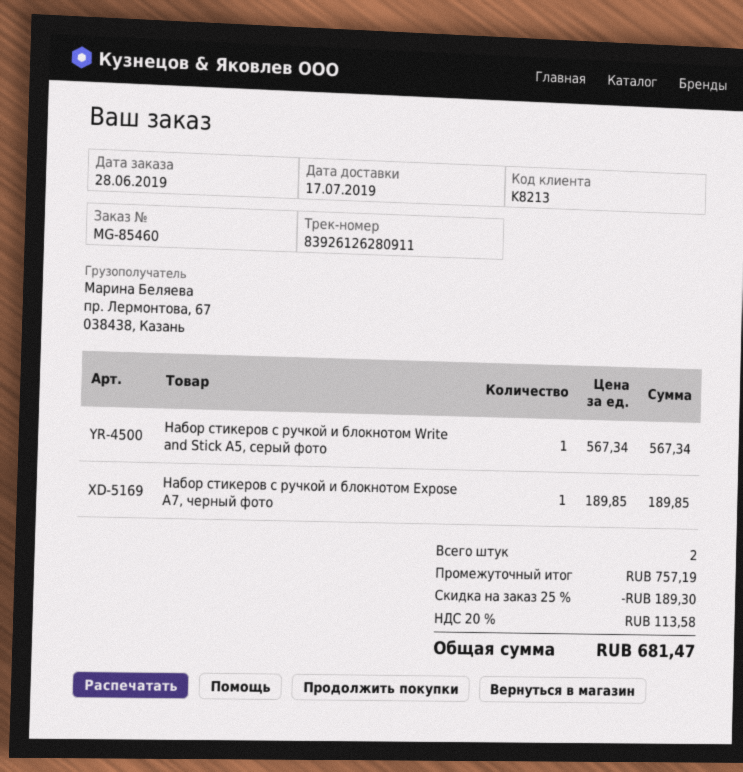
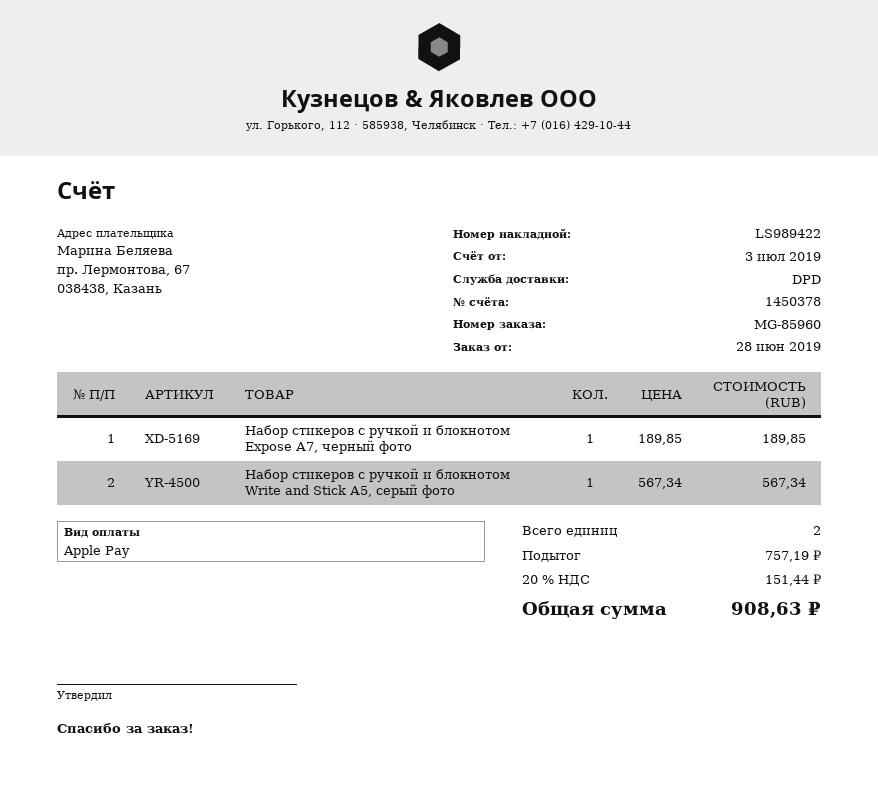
order number: MG-85460 -> MG-85960
discount: 25% = 189.30 -> none
tax: 20% = 113.58 -> 20% = 151.44
total: 681.47 -> 908.63

